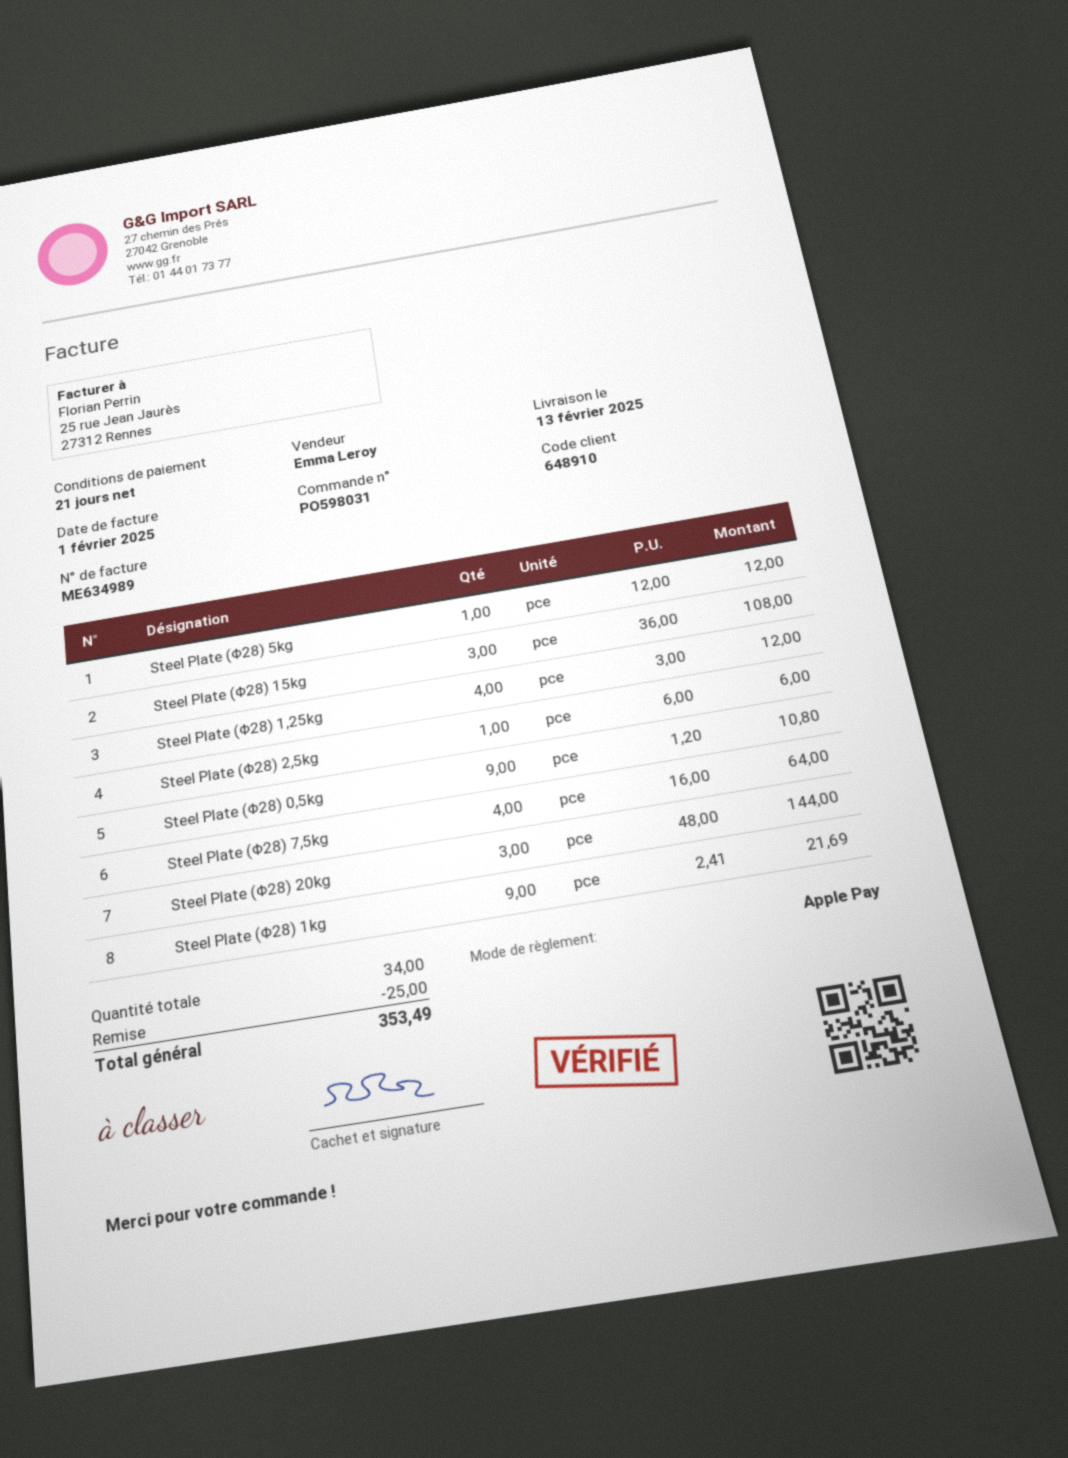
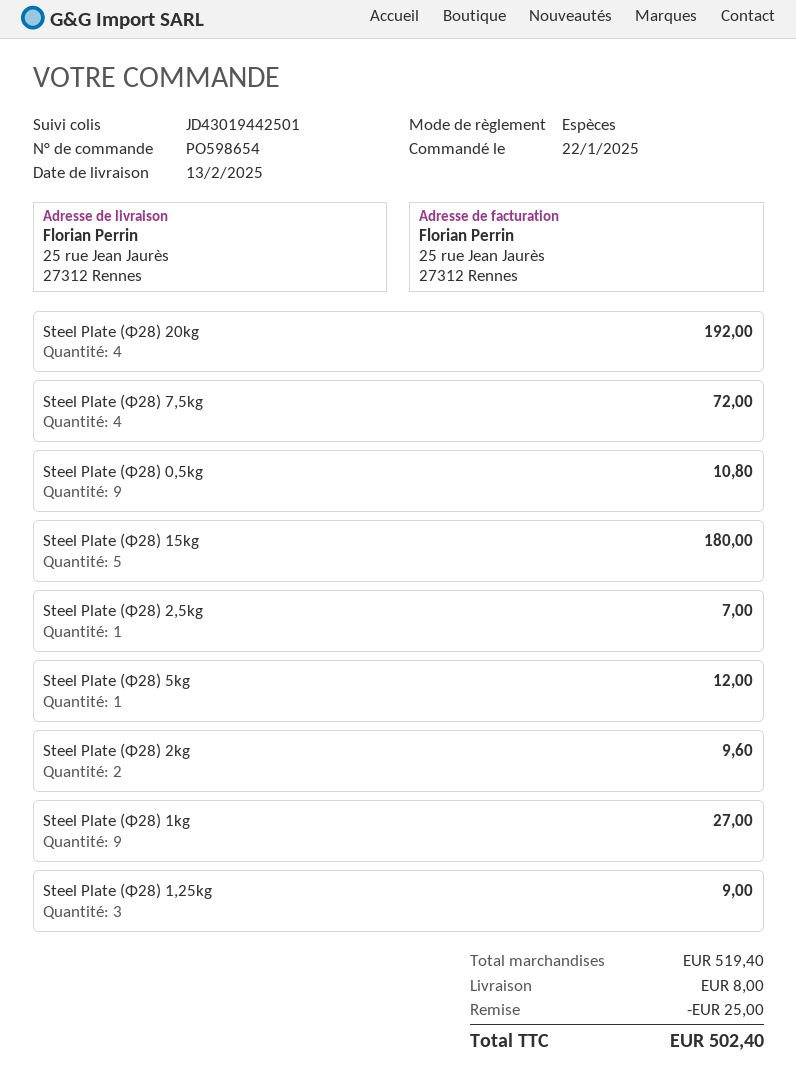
order number: PO598031 -> PO598654
payment method: Apple Pay -> cash
Steel Plate (Φ28) 15kg: 3 for 108.00 -> 5 for 180.00
Steel Plate (Φ28) 1,25kg: 4 for 12.00 -> 3 for 9.00
Steel Plate (Φ28) 2,5kg: 1 for 6.00 -> 1 for 7.00
Steel Plate (Φ28) 7,5kg: 4 for 64.00 -> 4 for 72.00
Steel Plate (Φ28) 20kg: 3 for 144.00 -> 4 for 192.00
Steel Plate (Φ28) 1kg: 9 for 21.69 -> 9 for 27.00
Steel Plate (Φ28) 2kg: none -> 2 for 9.60
shipping: none -> 8.00
total: 353.49 -> 502.40

